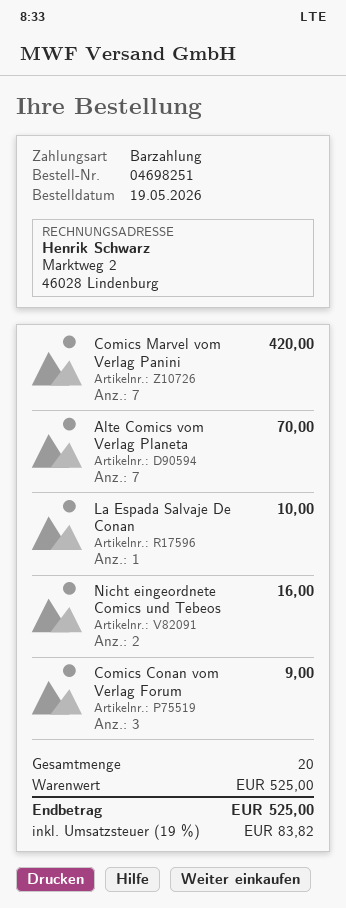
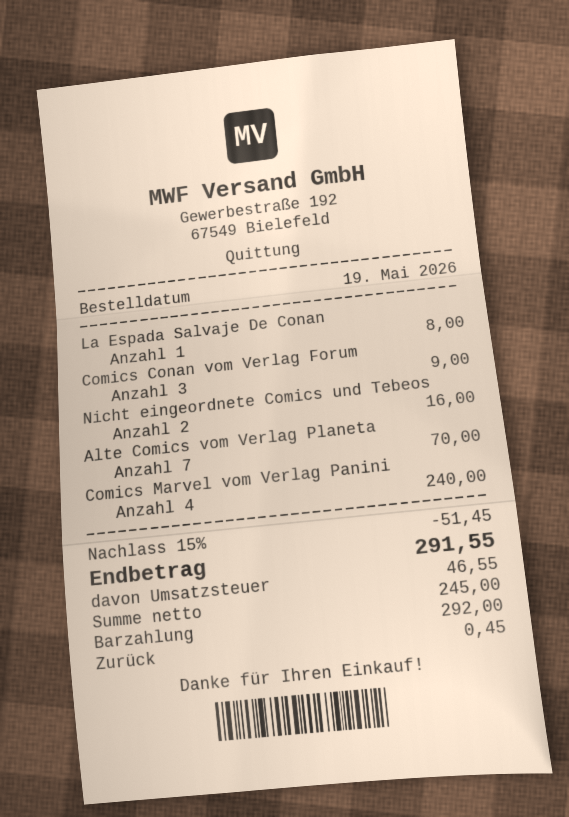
Comics Marvel vom Verlag Panini: 7 for 420.00 -> 4 for 240.00
La Espada Salvaje De Conan: 1 for 10.00 -> 1 for 8.00
discount: none -> 15% = 51.45
tax: 83.82 -> 46.55
total: 525.00 -> 291.55

